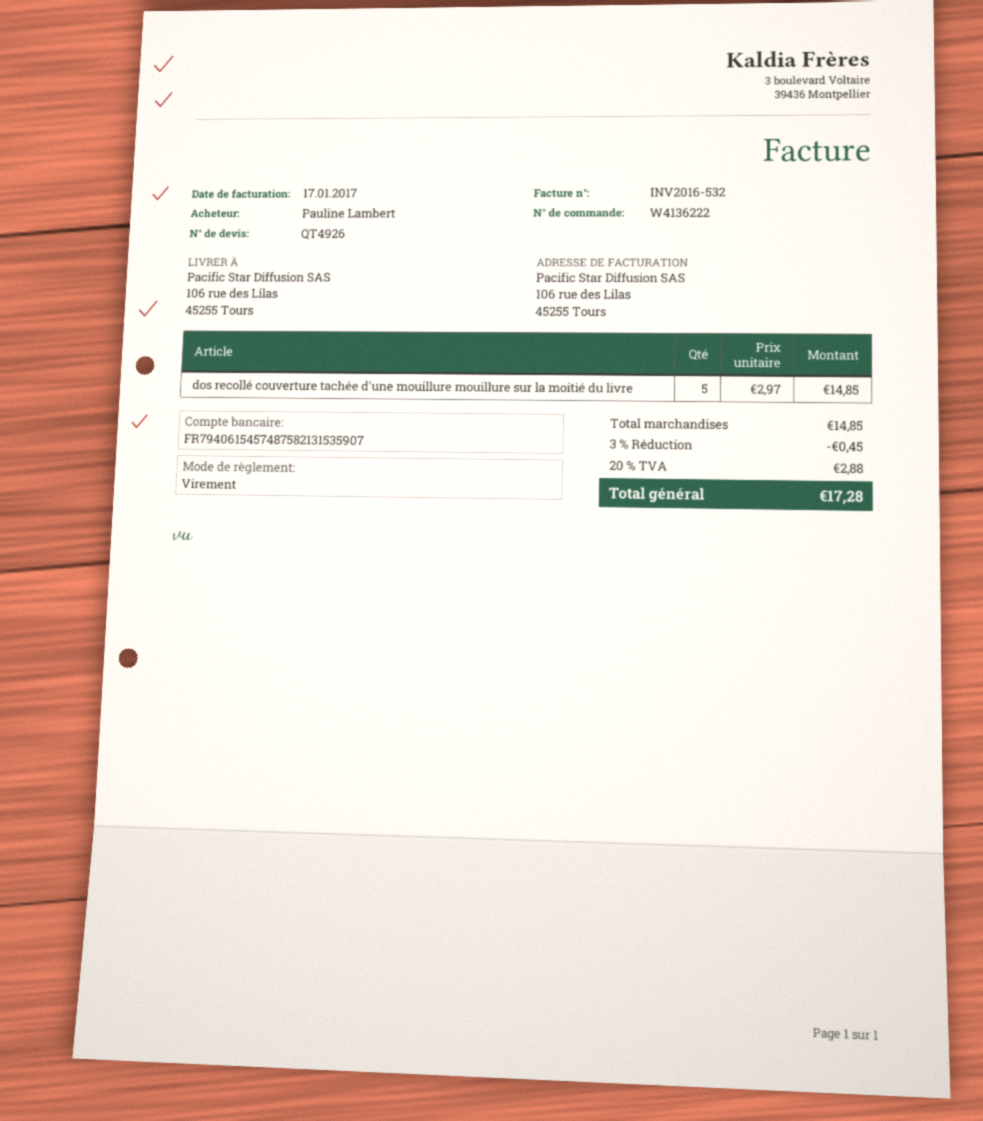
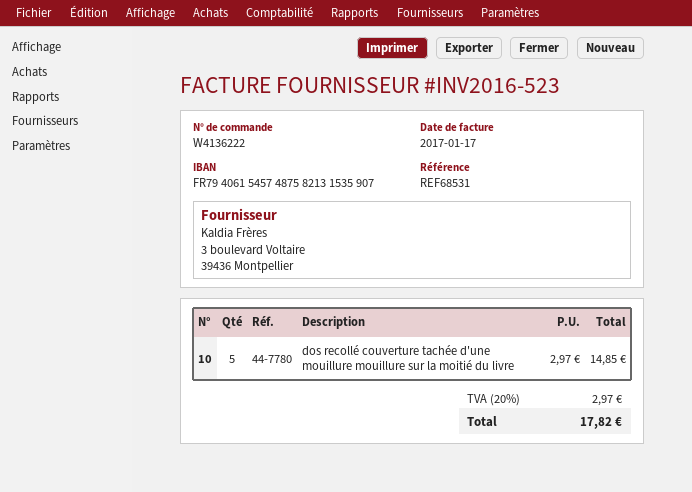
invoice number: INV2016-532 -> INV2016-523
discount: 3% = 0.45 -> none
tax: 20% = 2.88 -> 20% = 2.97
total: 17.28 -> 17.82

